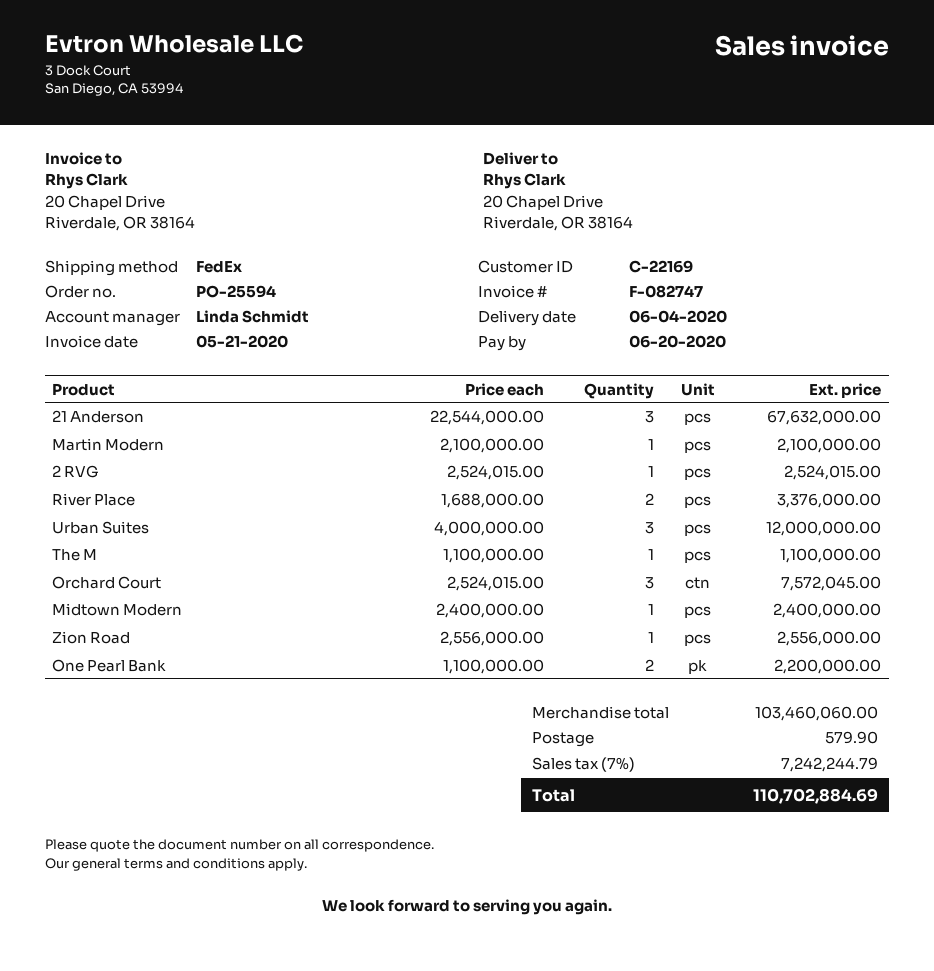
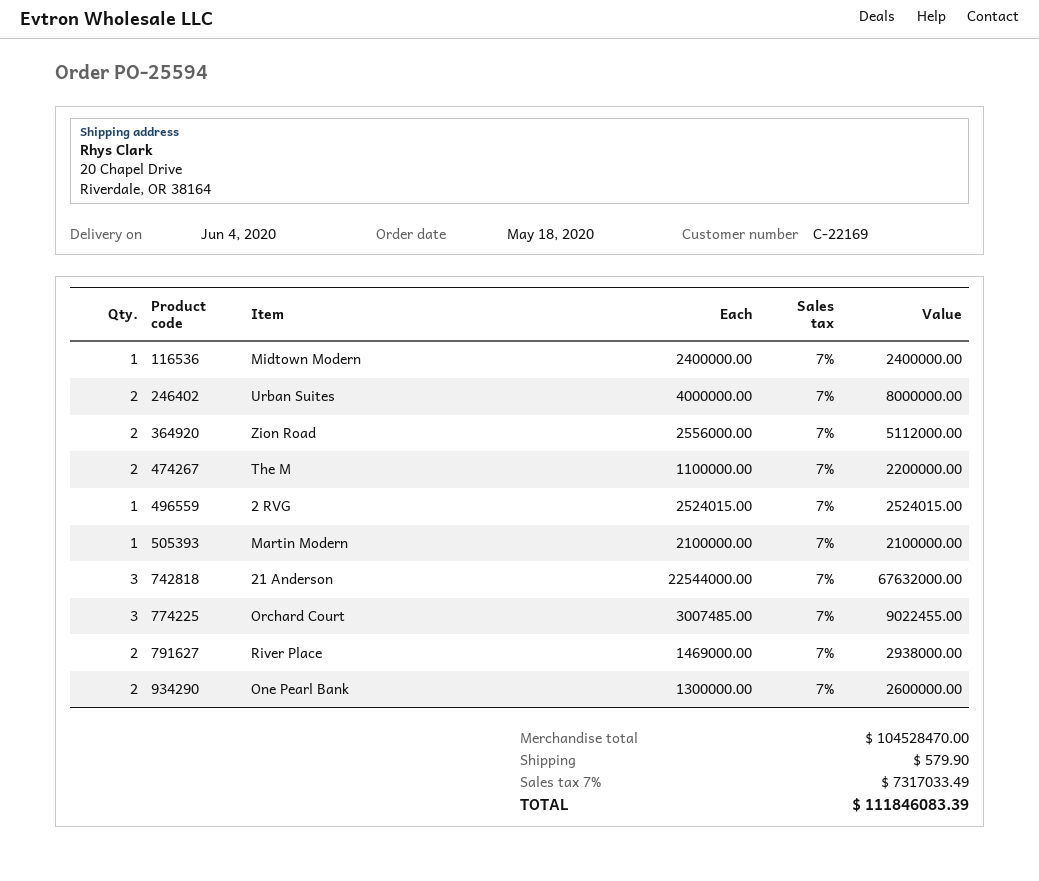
River Place: 2 x 1688000.00 = 3376000.00 -> 2 x 1469000.00 = 2938000.00
Urban Suites: 3 x 4000000.00 = 12000000.00 -> 2 x 4000000.00 = 8000000.00
The M: 1 x 1100000.00 = 1100000.00 -> 2 x 1100000.00 = 2200000.00
Orchard Court: 3 x 2524015.00 = 7572045.00 -> 3 x 3007485.00 = 9022455.00
Zion Road: 1 x 2556000.00 = 2556000.00 -> 2 x 2556000.00 = 5112000.00
One Pearl Bank: 2 x 1100000.00 = 2200000.00 -> 2 x 1300000.00 = 2600000.00
subtotal: 103460060.00 -> 104528470.00
tax: 7% = 7242244.79 -> 7% = 7317033.49
total: 110702884.69 -> 111846083.39

